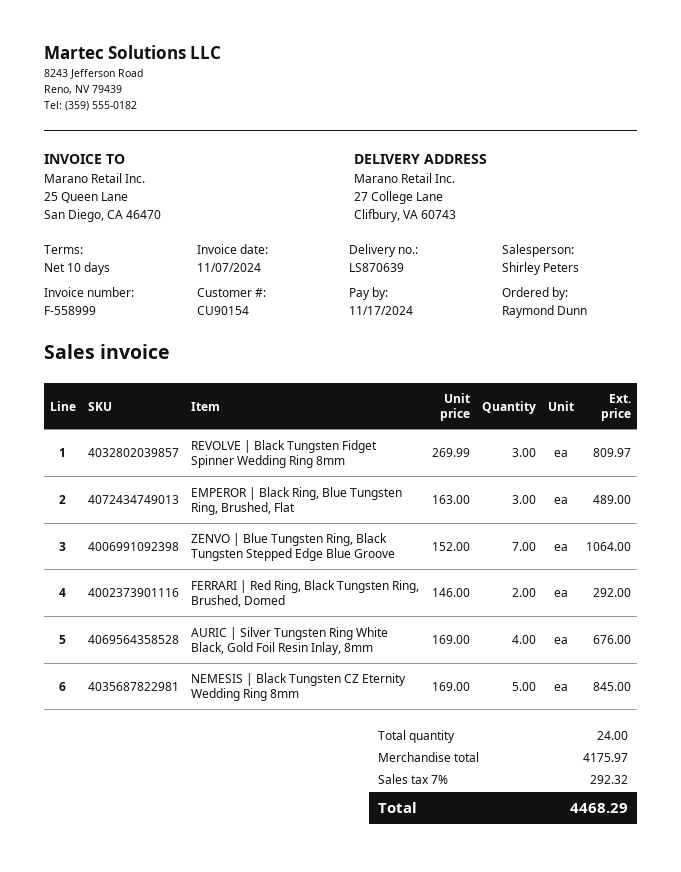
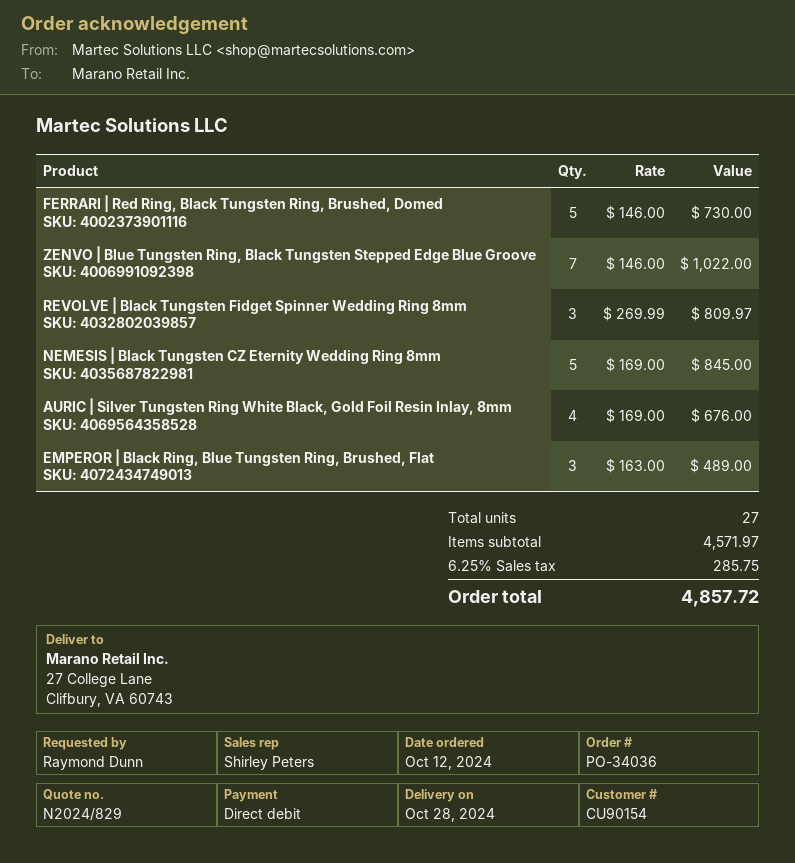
ZENVO | Blue Tungsten Ring, Black Tungsten Stepped Edge Blue Groove: 7 x 152.00 = 1064.00 -> 7 x 146.00 = 1022.00
FERRARI | Red Ring, Black Tungsten Ring, Brushed, Domed: 2 x 146.00 = 292.00 -> 5 x 146.00 = 730.00
total quantity: 24 -> 27
subtotal: 4175.97 -> 4571.97
tax: 7% = 292.32 -> 6.25% = 285.75
total: 4468.29 -> 4857.72

